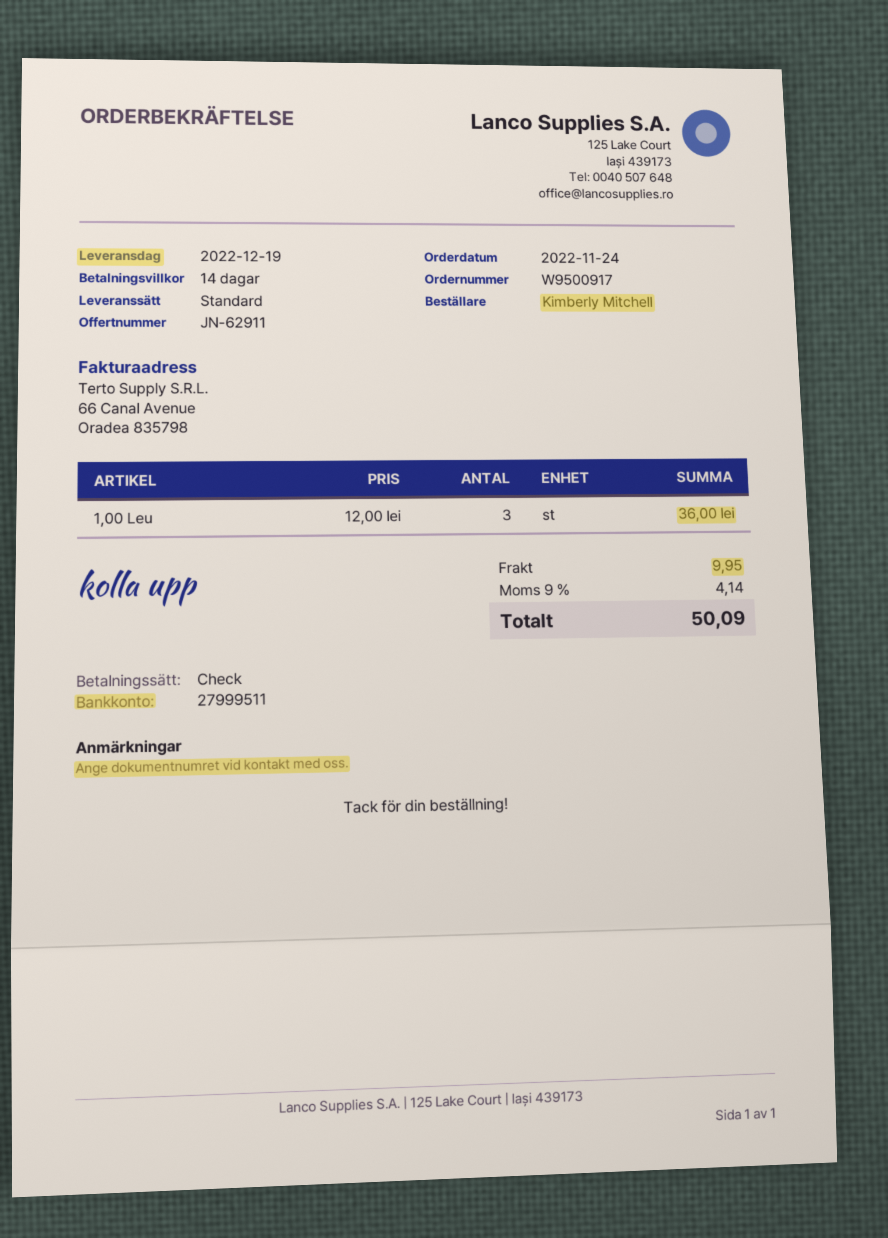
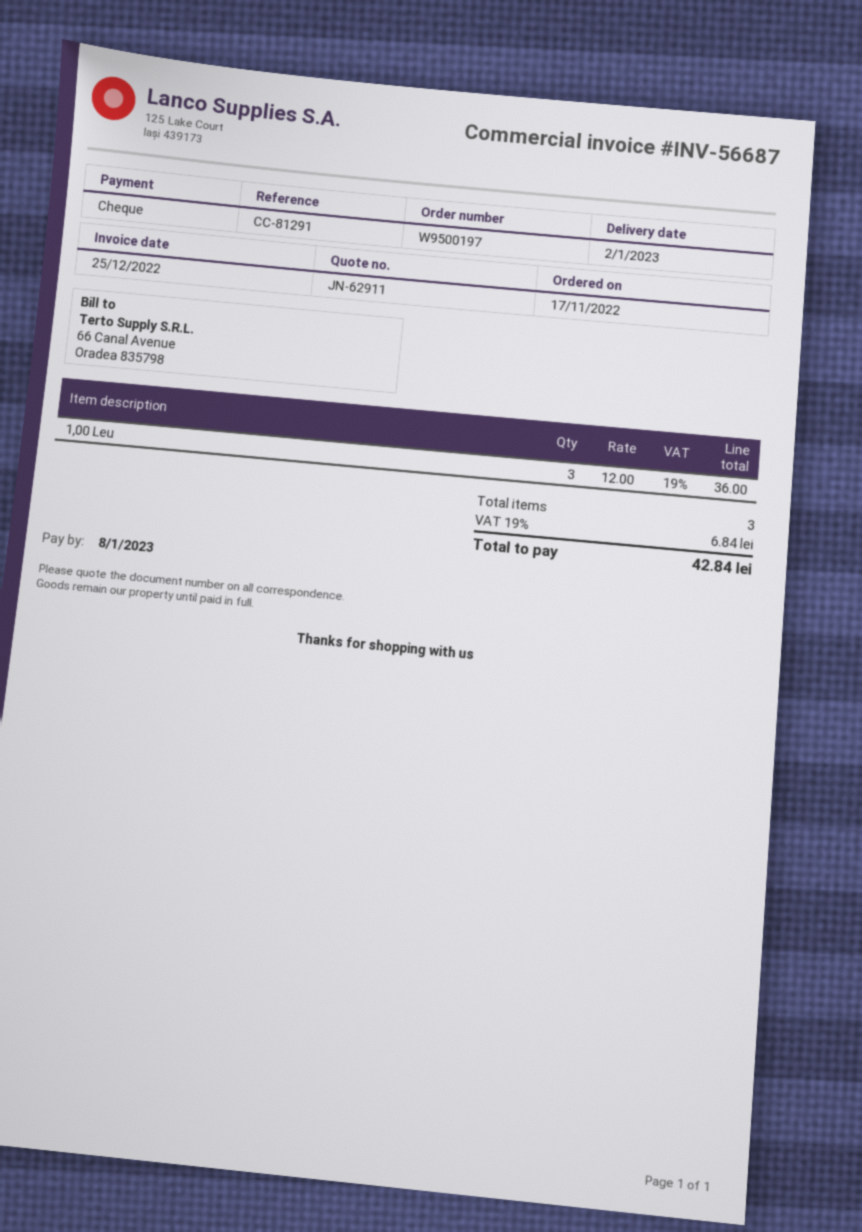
order number: W9500917 -> W9500197
order date: 2022-11-24 -> 2022-11-17
delivery date: 2022-12-19 -> 2023-01-02
shipping: 9.95 -> none
tax: 9% = 4.14 -> 19% = 6.84
total: 50.09 -> 42.84

